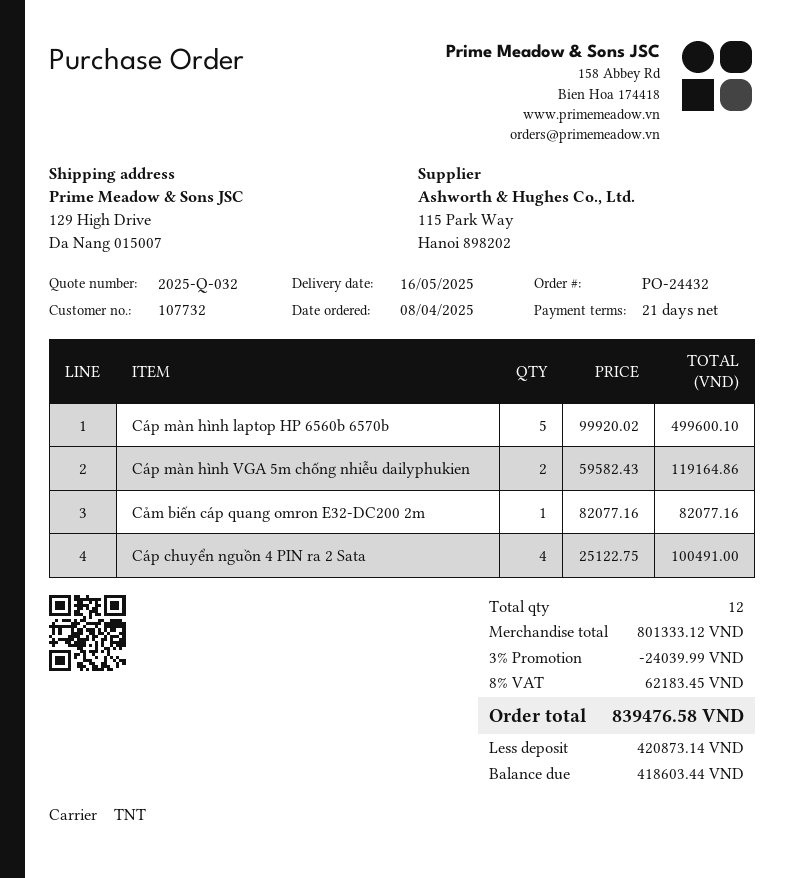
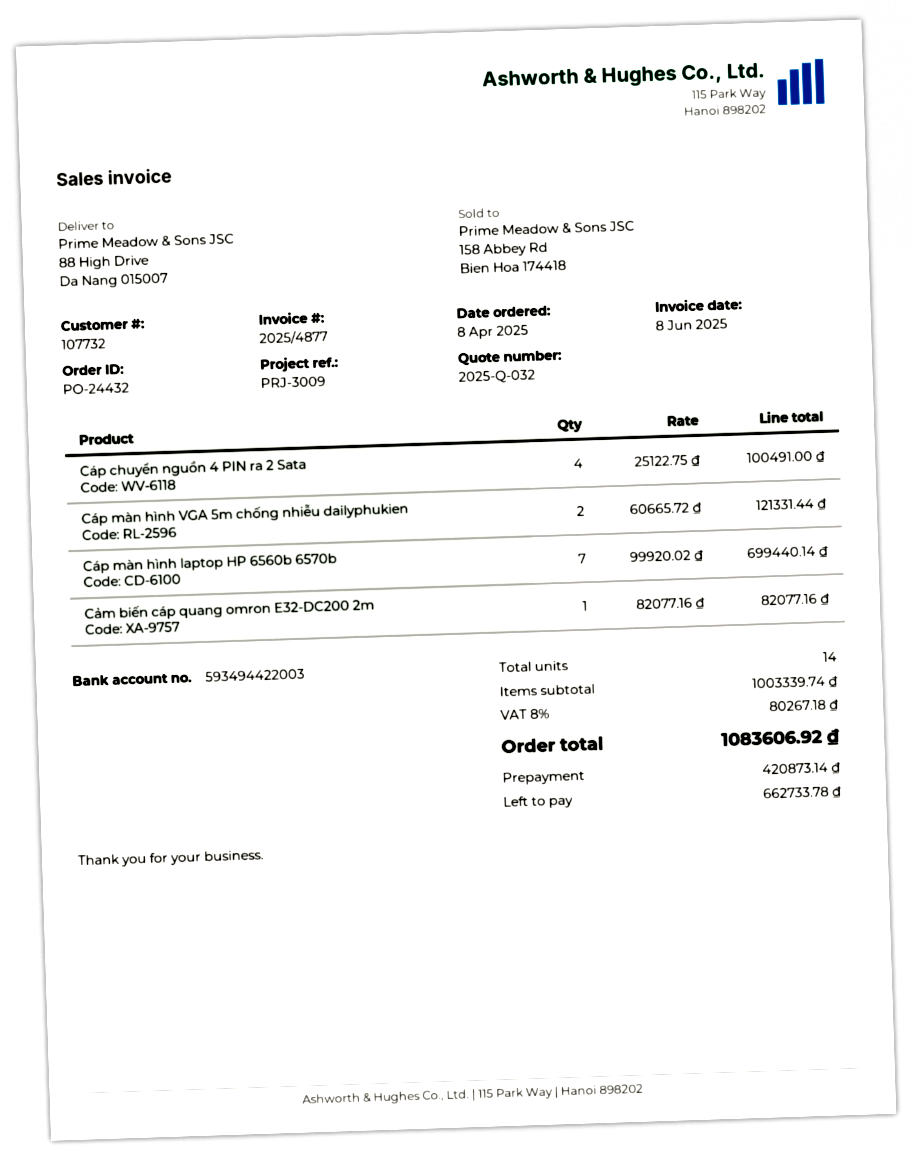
ship to: 129 High Drive, Da Nang 015007 -> 88 High Drive, Da Nang 015007
Cáp màn hình laptop HP 6560b 6570b: 5 x 99920.02 = 499600.10 -> 7 x 99920.02 = 699440.14
Cáp màn hình VGA 5m chống nhiễu dailyphukien: 2 x 59582.43 = 119164.86 -> 2 x 60665.72 = 121331.44
total quantity: 12 -> 14
subtotal: 801333.12 -> 1003339.74
discount: 3% = 24039.99 -> none
tax: 8% = 62183.45 -> 8% = 80267.18
total: 839476.58 -> 1083606.92
balance: 418603.44 -> 662733.78

